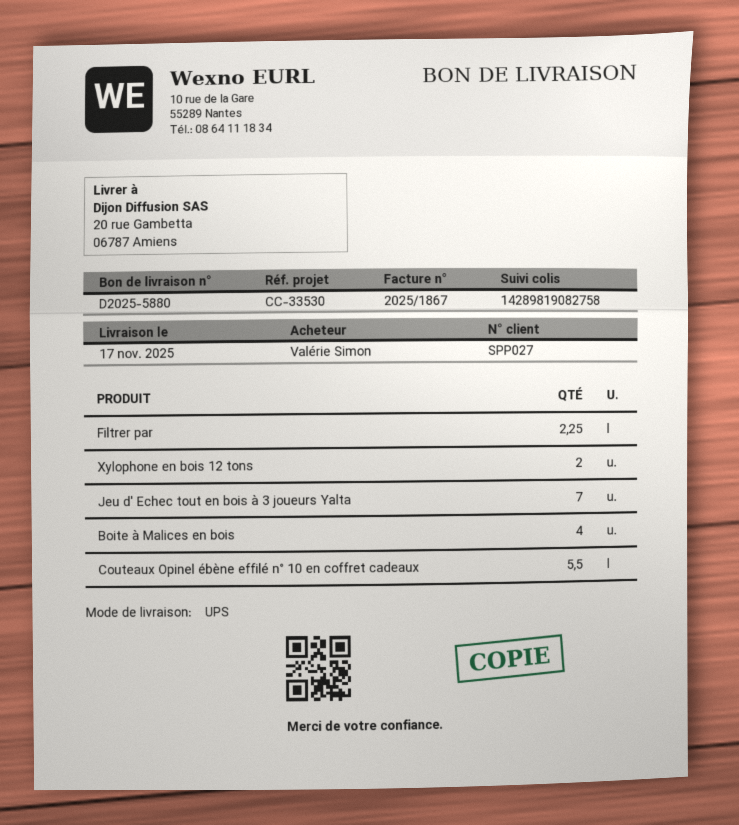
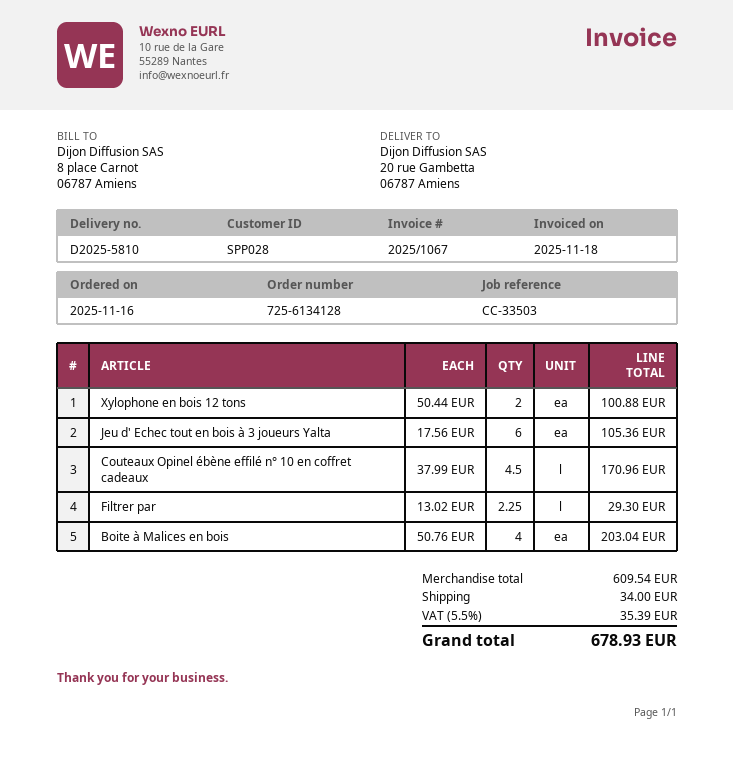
delivery note number: D2025-5880 -> D2025-5810
invoice number: 2025/1867 -> 2025/1067
customer number: SPP027 -> SPP028
reference: CC-33530 -> CC-33503
Jeu d' Echec tout en bois à 3 joueurs Yalta: 7 -> 6
Couteaux Opinel ébène effilé n° 10 en coffret cadeaux: 5.5 -> 4.5

